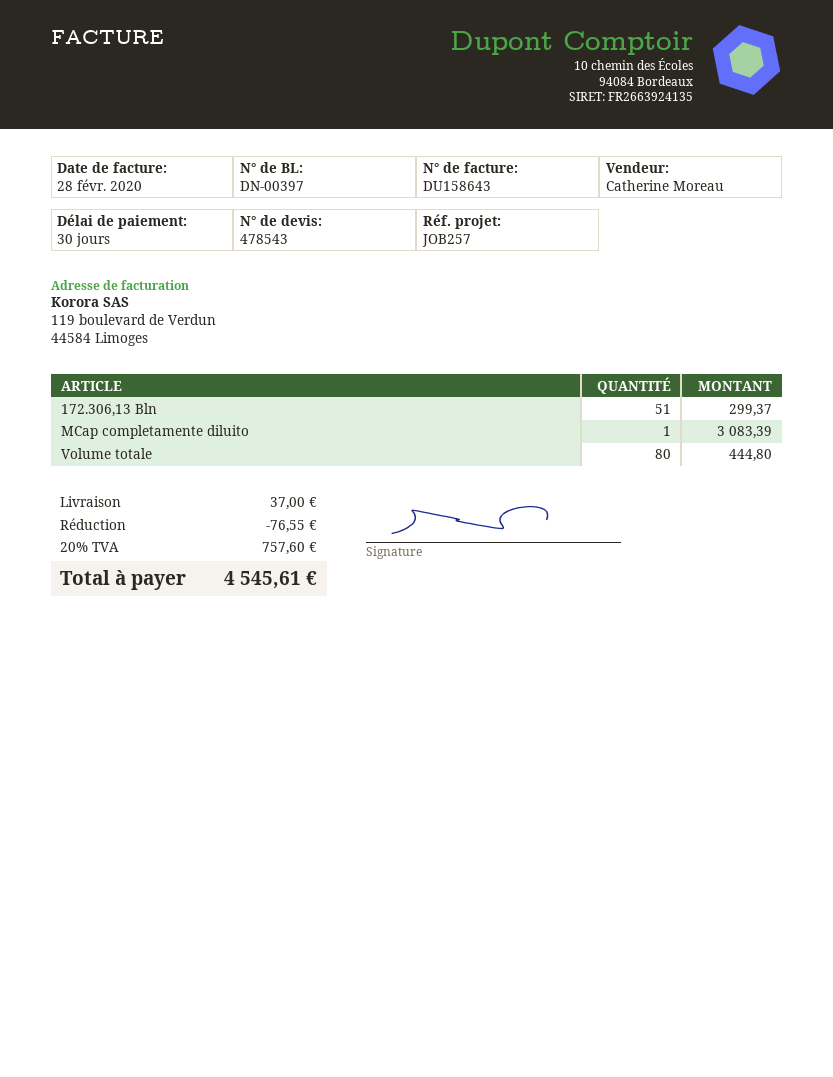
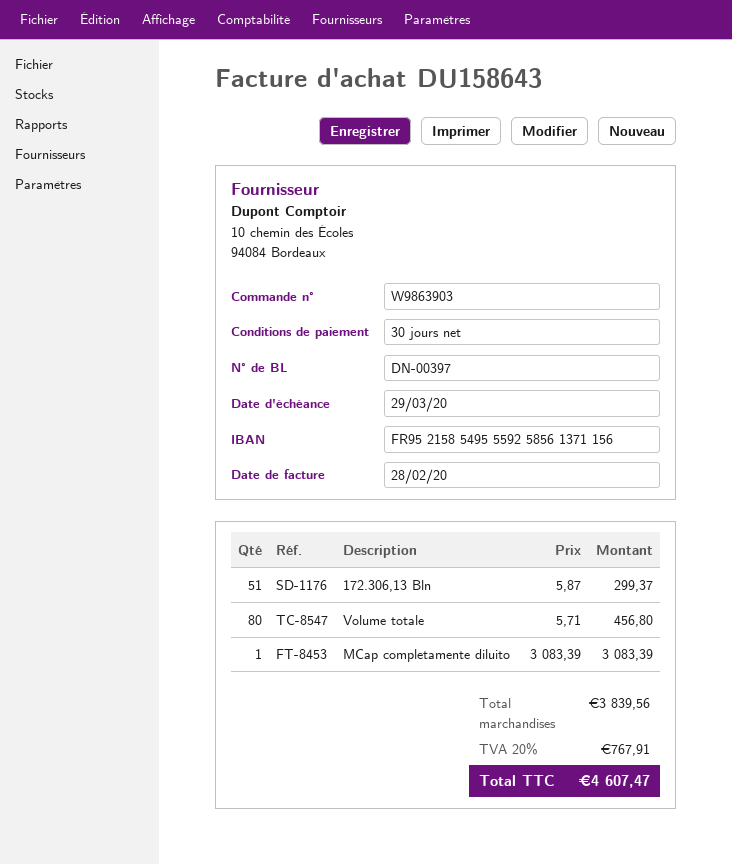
Volume totale: 80 for 444.80 -> 80 for 456.80
discount: 76.55 -> none
shipping: 37.00 -> none
tax: 20% = 757.60 -> 20% = 767.91
total: 4545.61 -> 4607.47

